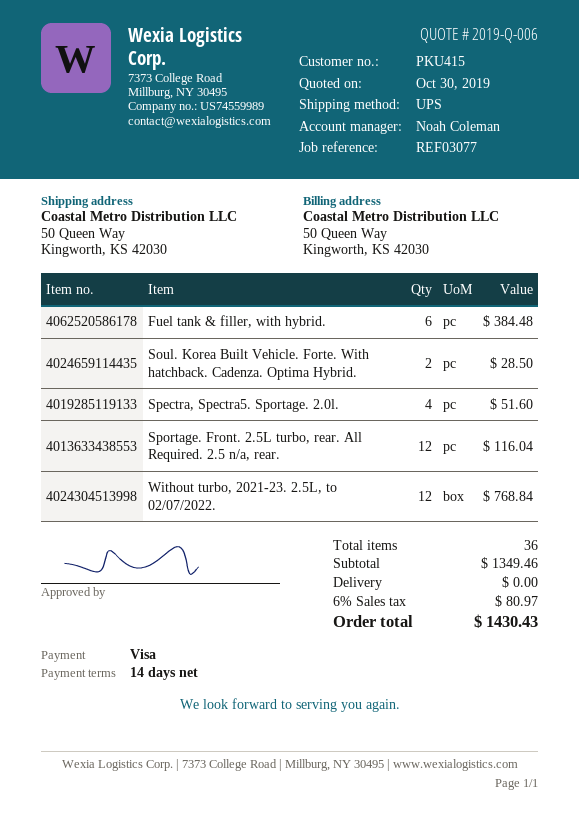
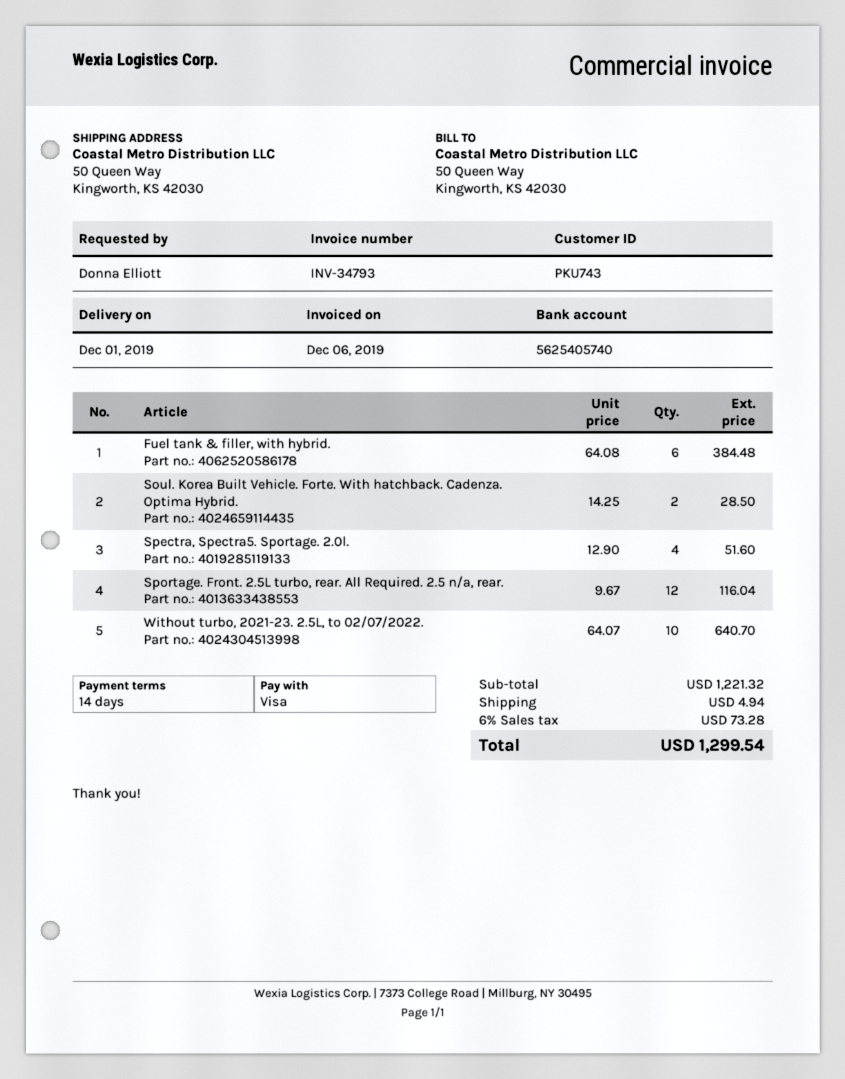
customer number: PKU415 -> PKU743
Without turbo, 2021-23. 2.5L, to 02/07/2022.: 12 for 768.84 -> 10 for 640.70
subtotal: 1349.46 -> 1221.32
shipping: 0.00 -> 4.94
tax: 6% = 80.97 -> 6% = 73.28
total: 1430.43 -> 1299.54

